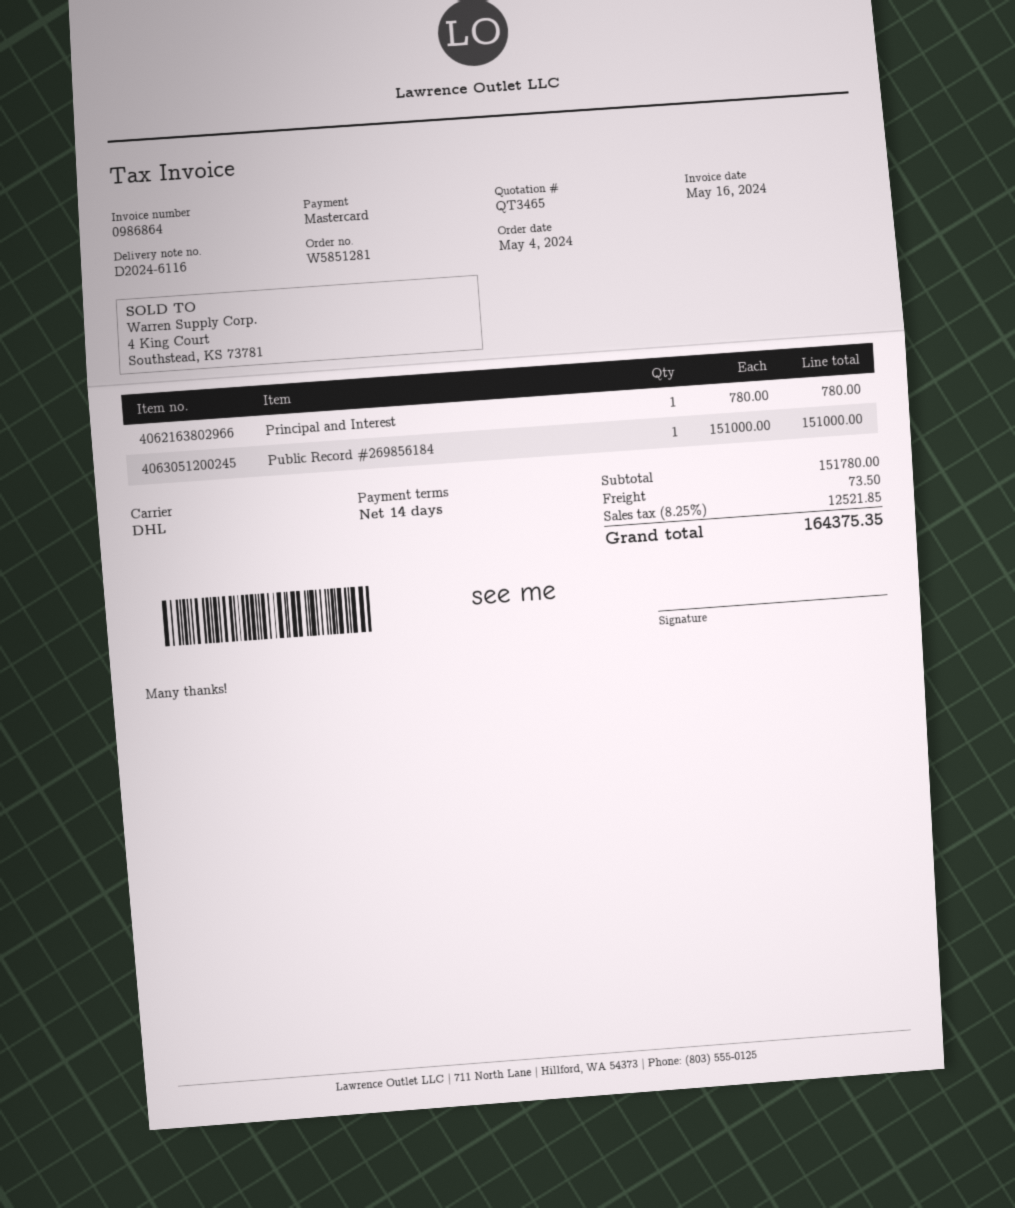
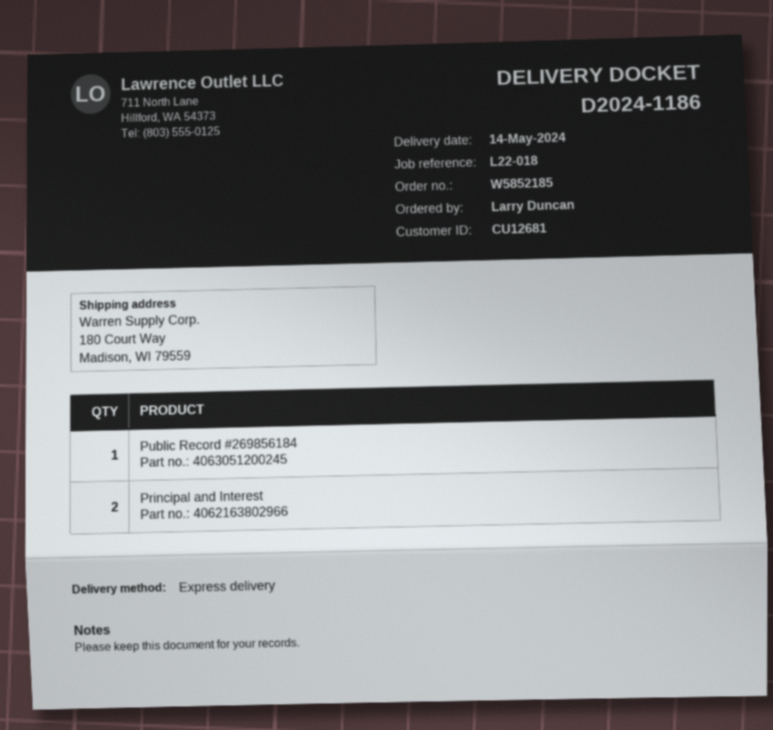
order number: W5851281 -> W5852185
delivery note number: D2024-6116 -> D2024-1186
shipping method: DHL -> express
Principal and Interest: 1 -> 2

